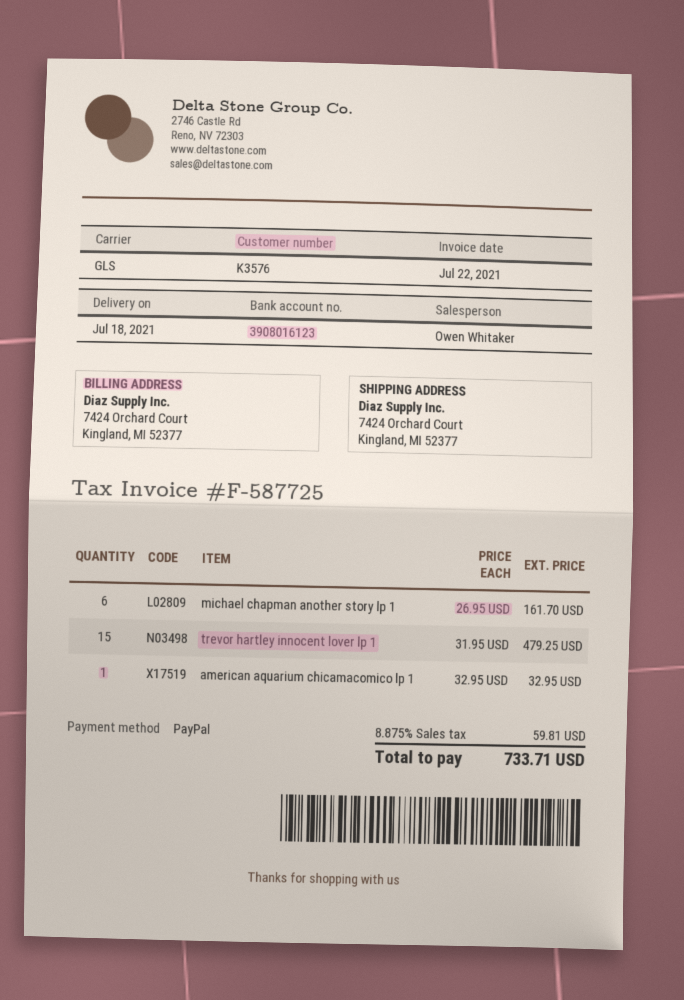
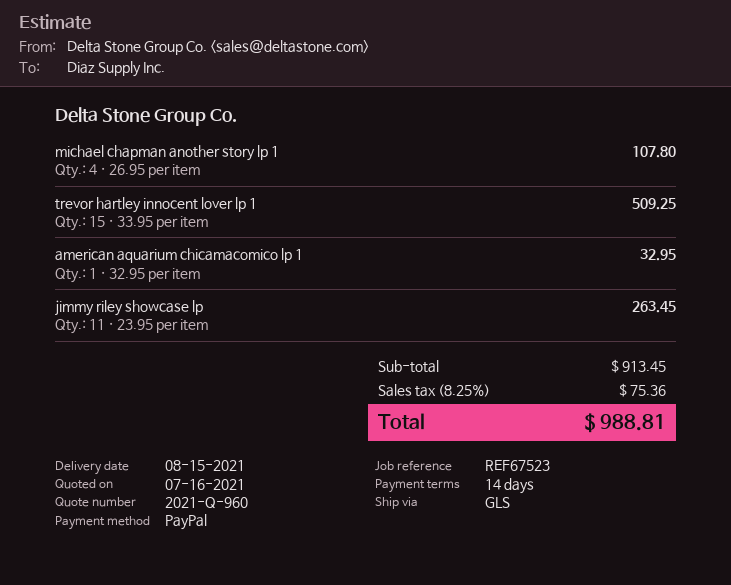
delivery date: 2021-07-18 -> 2021-08-15
michael chapman another story lp 1: 6 x 26.95 = 161.70 -> 4 x 26.95 = 107.80
trevor hartley innocent lover lp 1: 15 x 31.95 = 479.25 -> 15 x 33.95 = 509.25
jimmy riley showcase lp: none -> 11 x 23.95 = 263.45
tax: 8.875% = 59.81 -> 8.25% = 75.36
total: 733.71 -> 988.81

